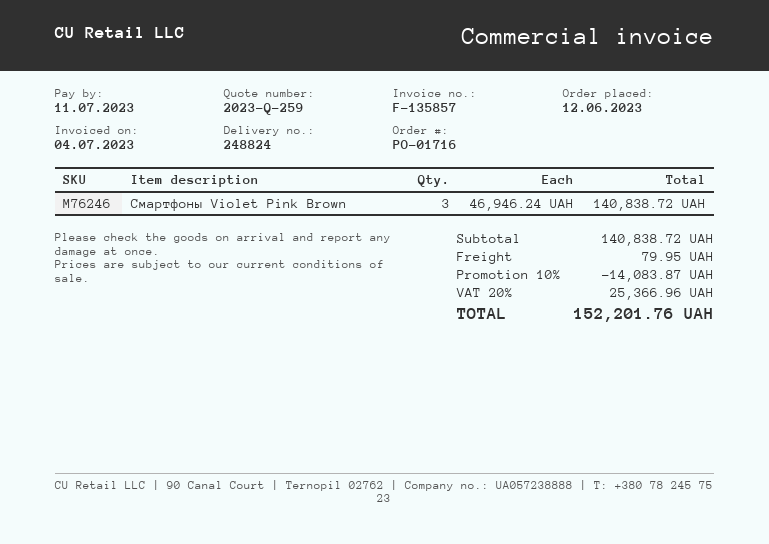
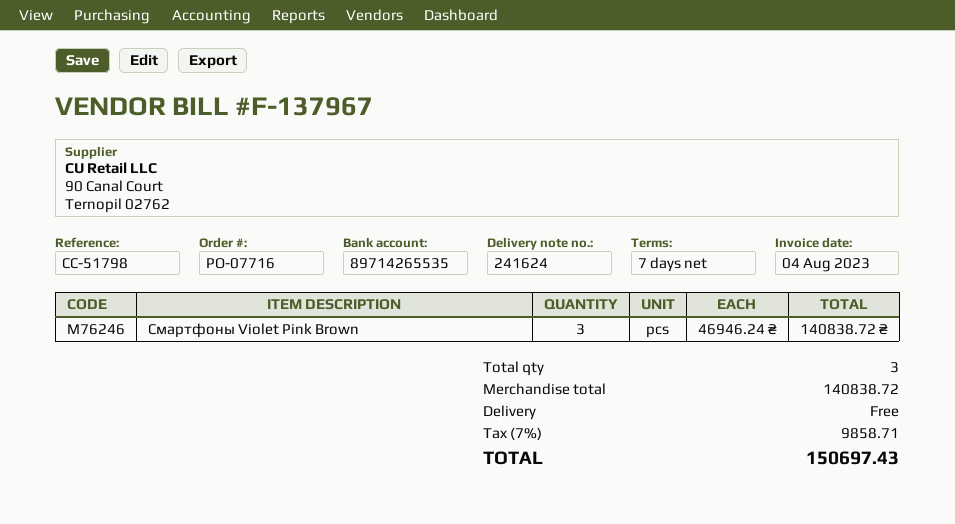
order number: PO-01716 -> PO-07716
delivery note number: 248824 -> 241624
invoice number: F-135857 -> F-137967
invoice date: 2023-07-04 -> 2023-08-04
discount: 10% = 14083.87 -> none
shipping: 79.95 -> 0.00
tax: 20% = 25366.96 -> 7% = 9858.71
total: 152201.76 -> 150697.43

